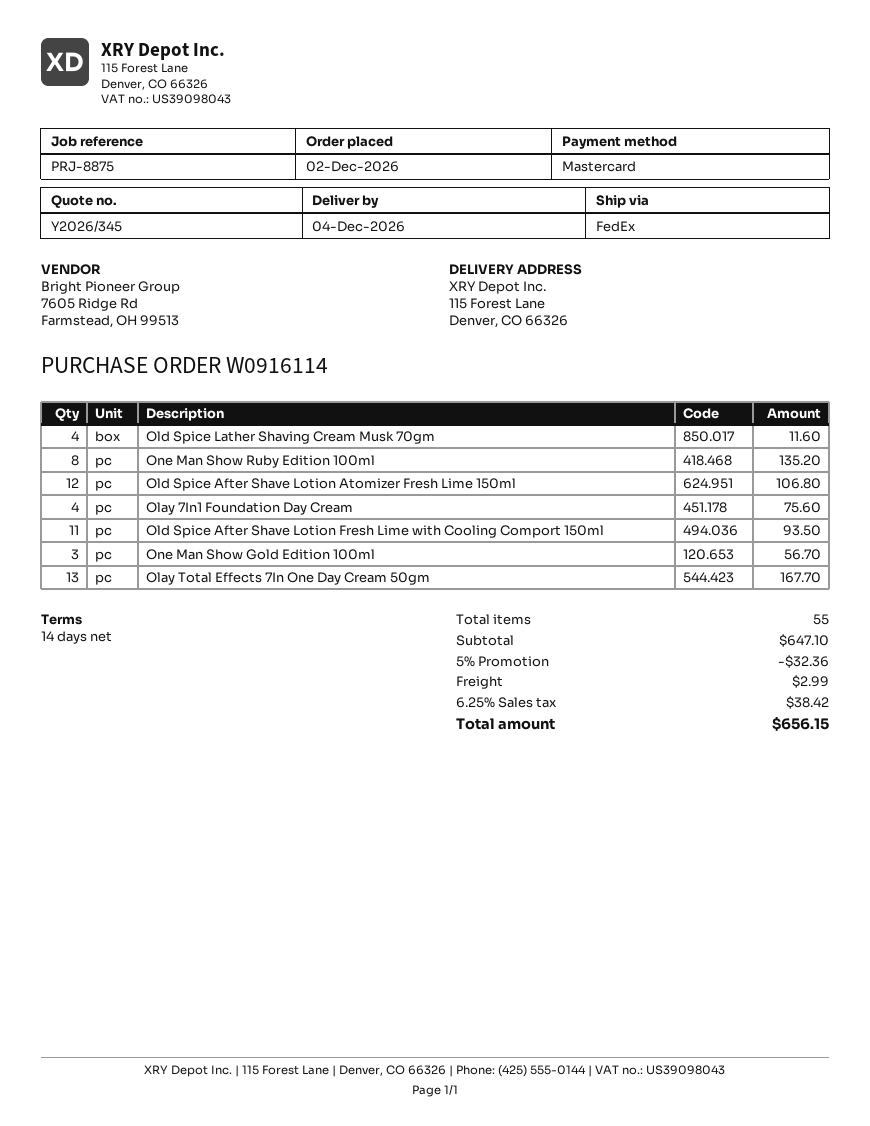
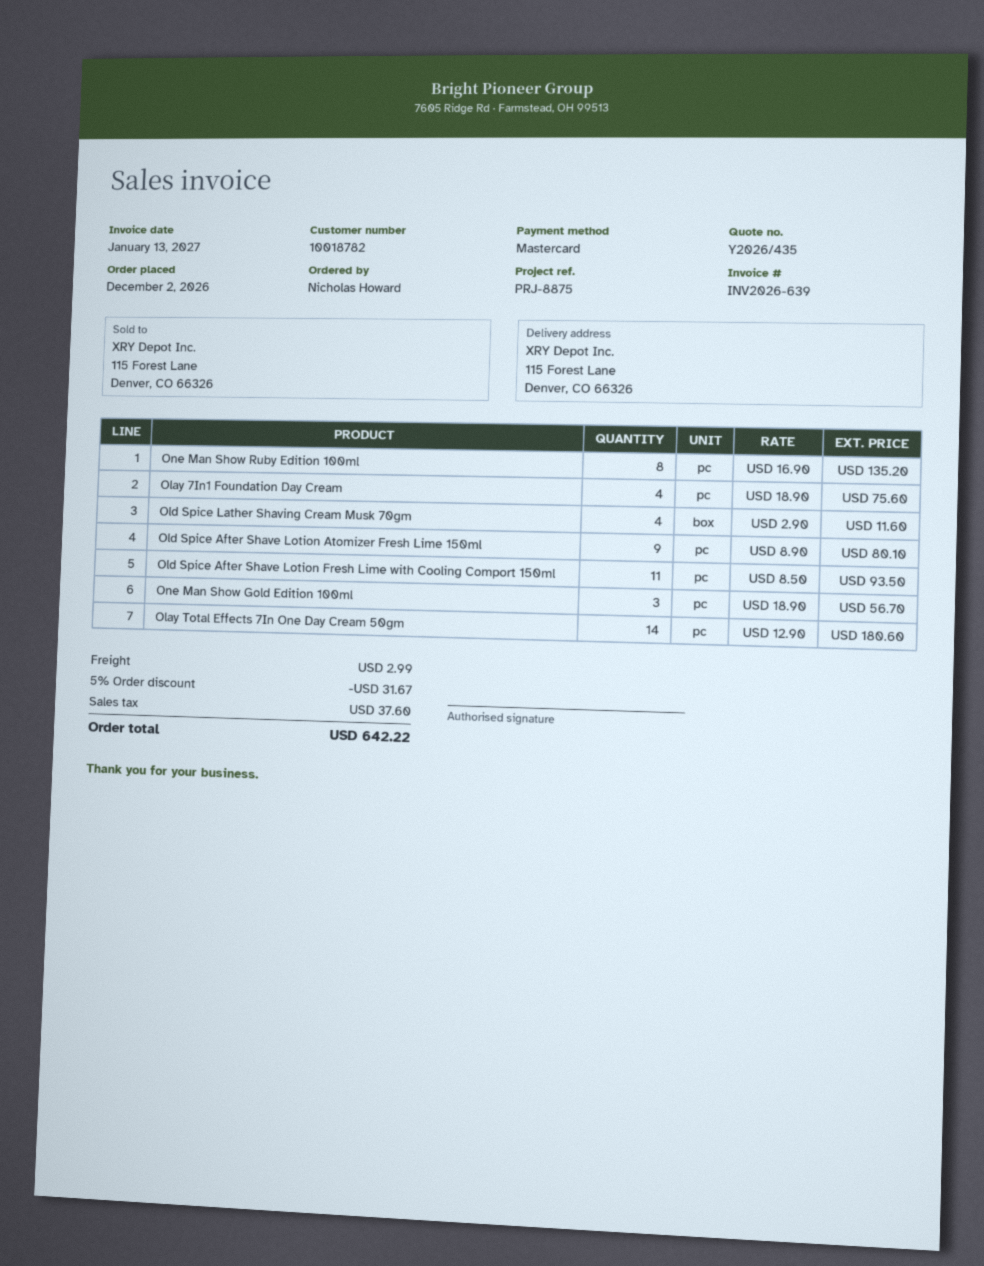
quote number: Y2026/345 -> Y2026/435
Old Spice After Shave Lotion Atomizer Fresh Lime 150ml: 12 for 106.80 -> 9 for 80.10
Olay Total Effects 7In One Day Cream 50gm: 13 for 167.70 -> 14 for 180.60
discount: 5% = 32.36 -> 5% = 31.67
tax: 38.42 -> 37.60
total: 656.15 -> 642.22

